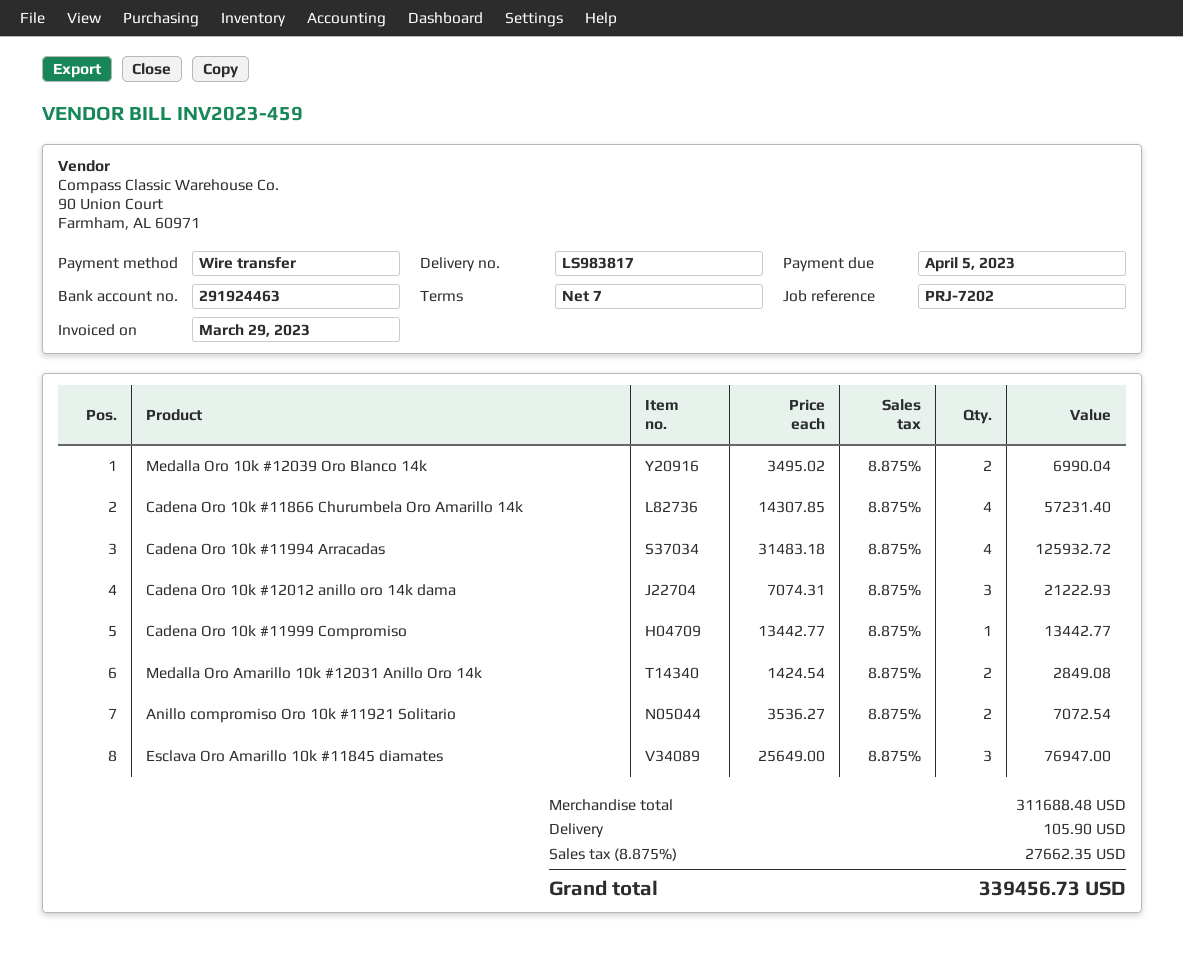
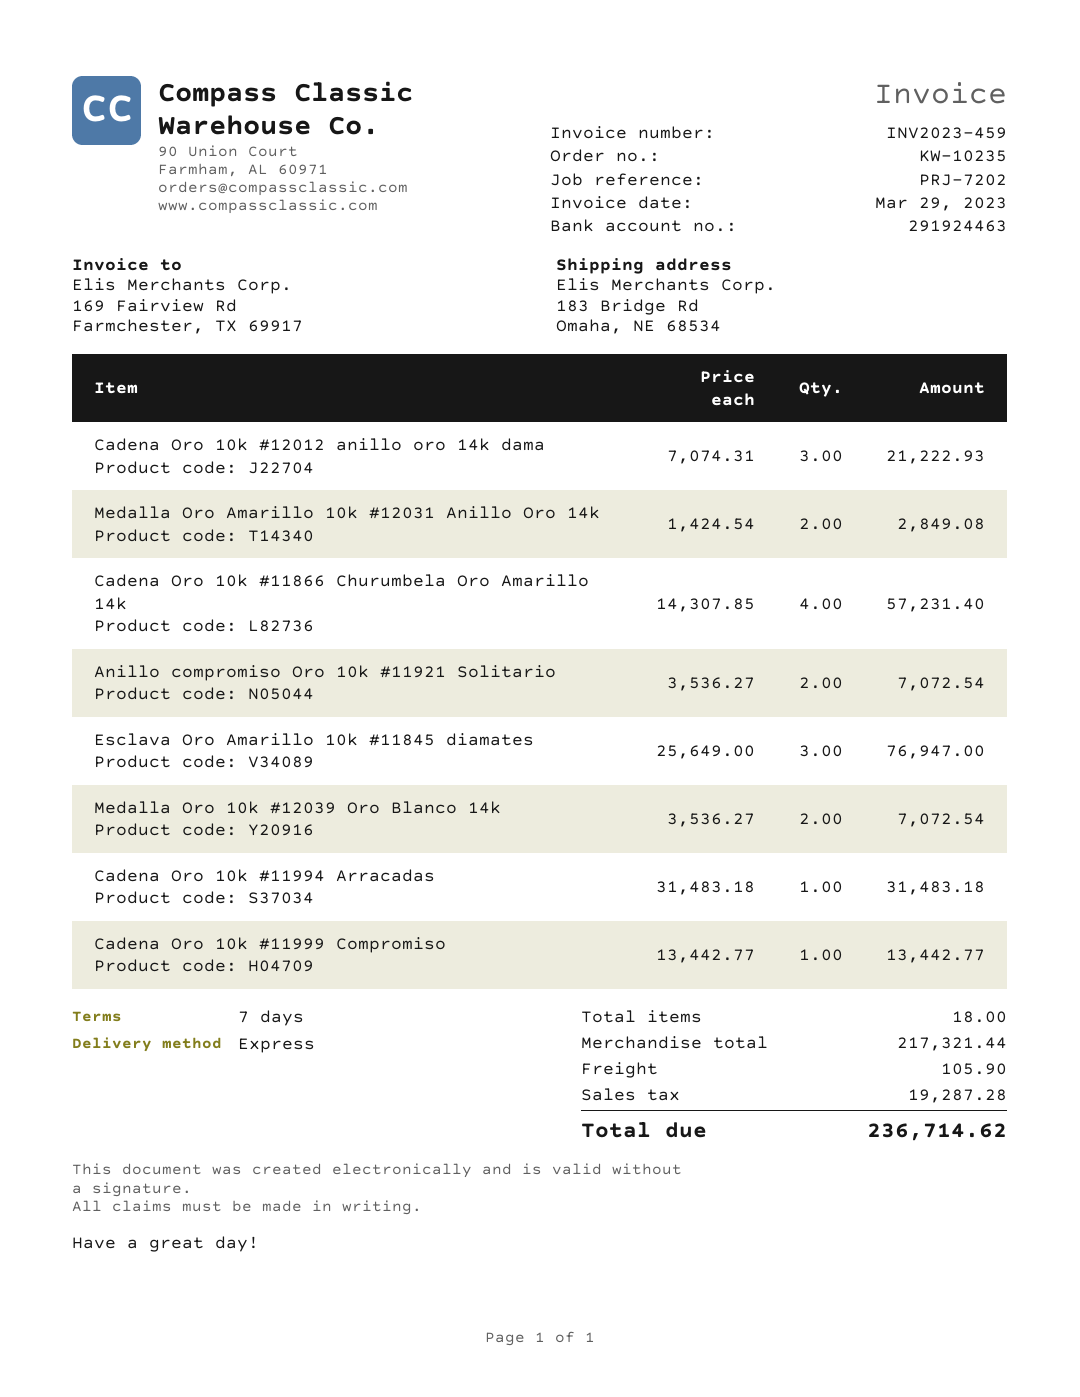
Medalla Oro 10k #12039 Oro Blanco 14k: 2 x 3495.02 = 6990.04 -> 2 x 3536.27 = 7072.54
Cadena Oro 10k #11994 Arracadas: 4 x 31483.18 = 125932.72 -> 1 x 31483.18 = 31483.18
subtotal: 311688.48 -> 217321.44
tax: 27662.35 -> 19287.28
total: 339456.73 -> 236714.62

